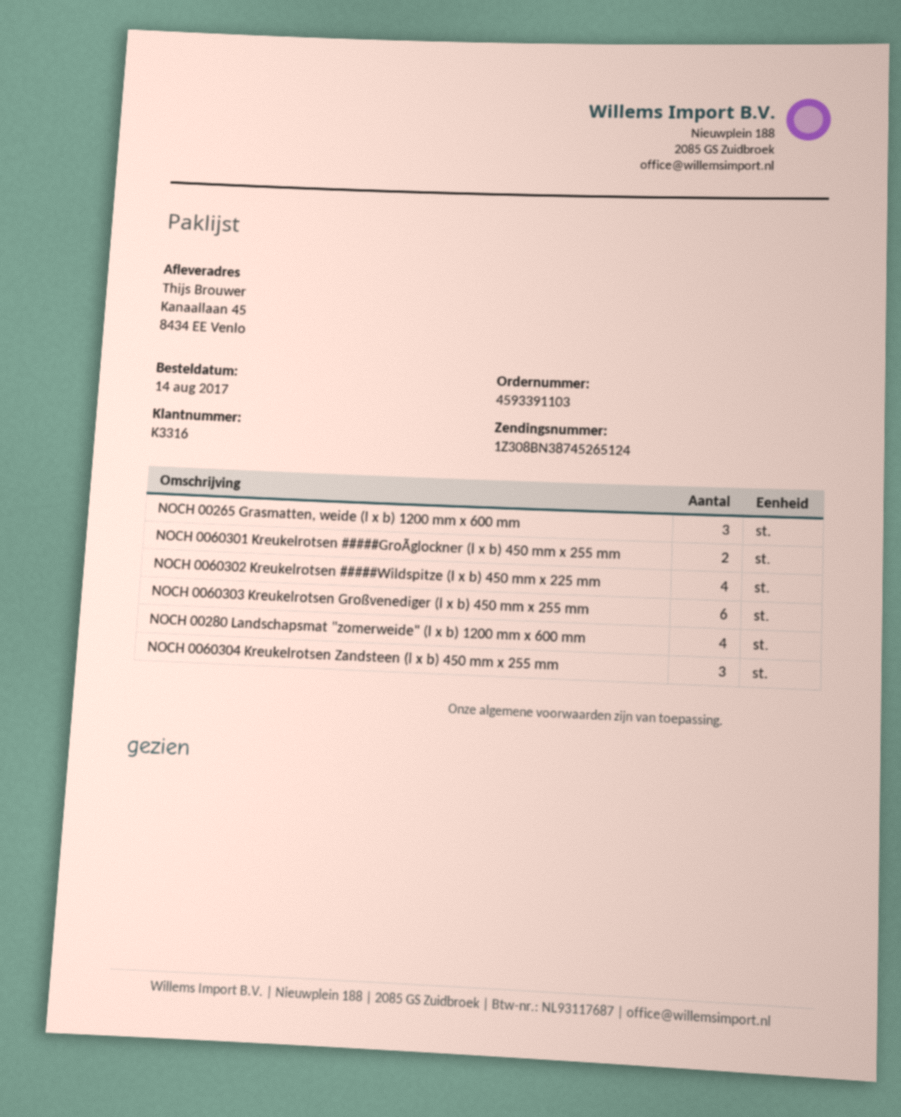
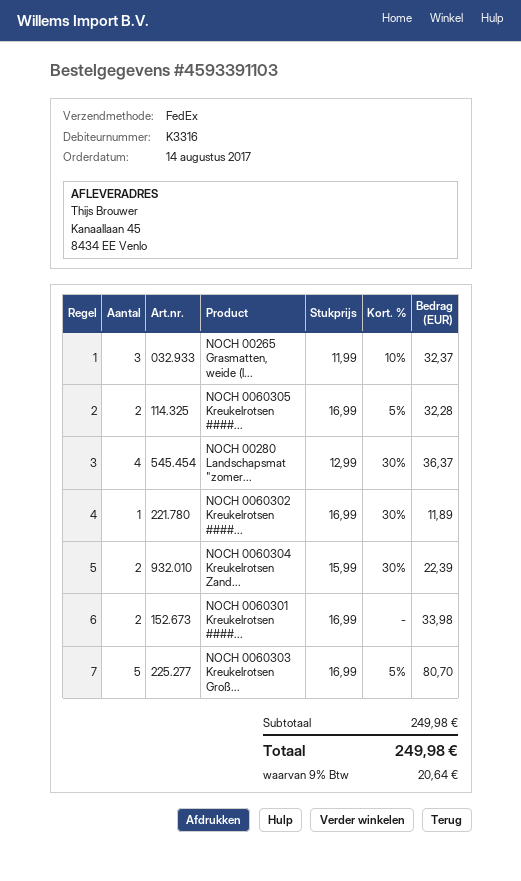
NOCH 0060302 Kreukelrotsen #####Wildspitze (l x b) 450 mm x 225 mm: 4 -> 1
NOCH 0060303 Kreukelrotsen Großvenediger (l x b) 450 mm x 255 mm: 6 -> 5
NOCH 0060304 Kreukelrotsen Zandsteen (l x b) 450 mm x 255 mm: 3 -> 2
NOCH 0060305 Kreukelrotsen ####...: none -> 2

